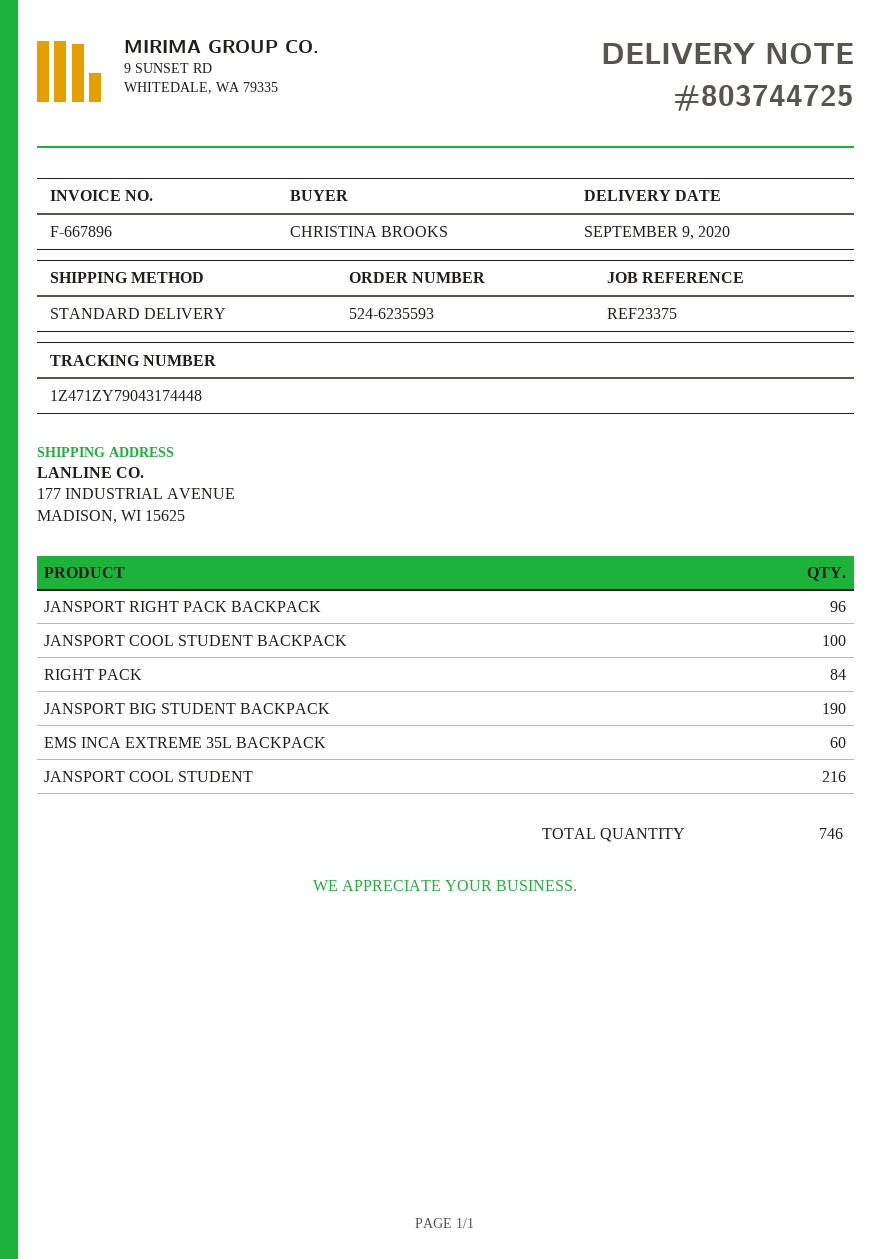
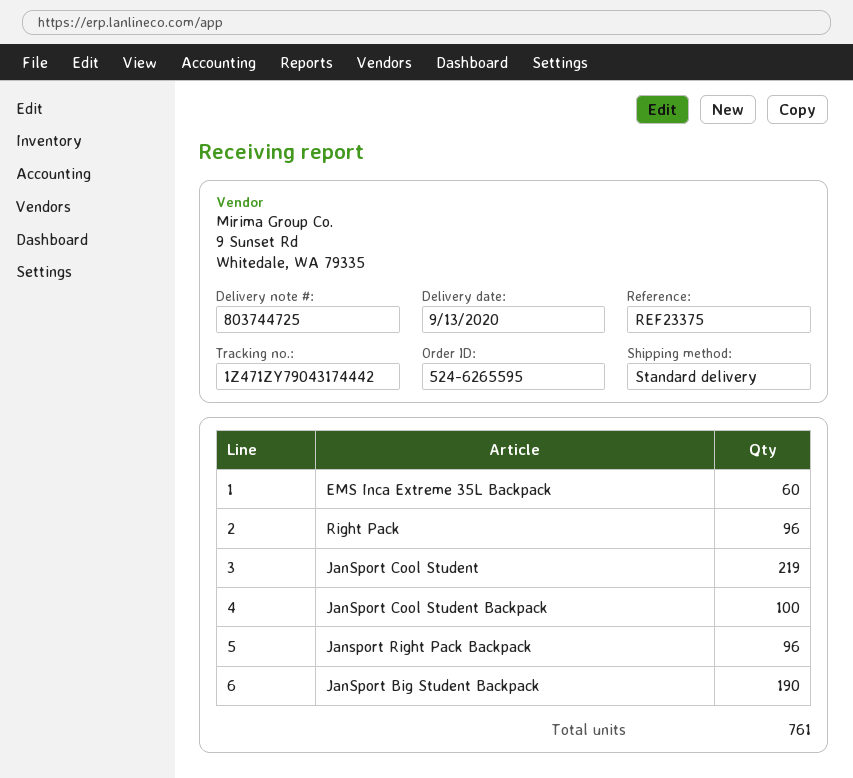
order number: 524-6235593 -> 524-6265595
delivery date: 2020-09-09 -> 2020-09-13
tracking number: 1Z471ZY79043174448 -> 1Z471ZY79043174442
RIGHT PACK: 84 -> 96
JANSPORT COOL STUDENT: 216 -> 219
total quantity: 746 -> 761

